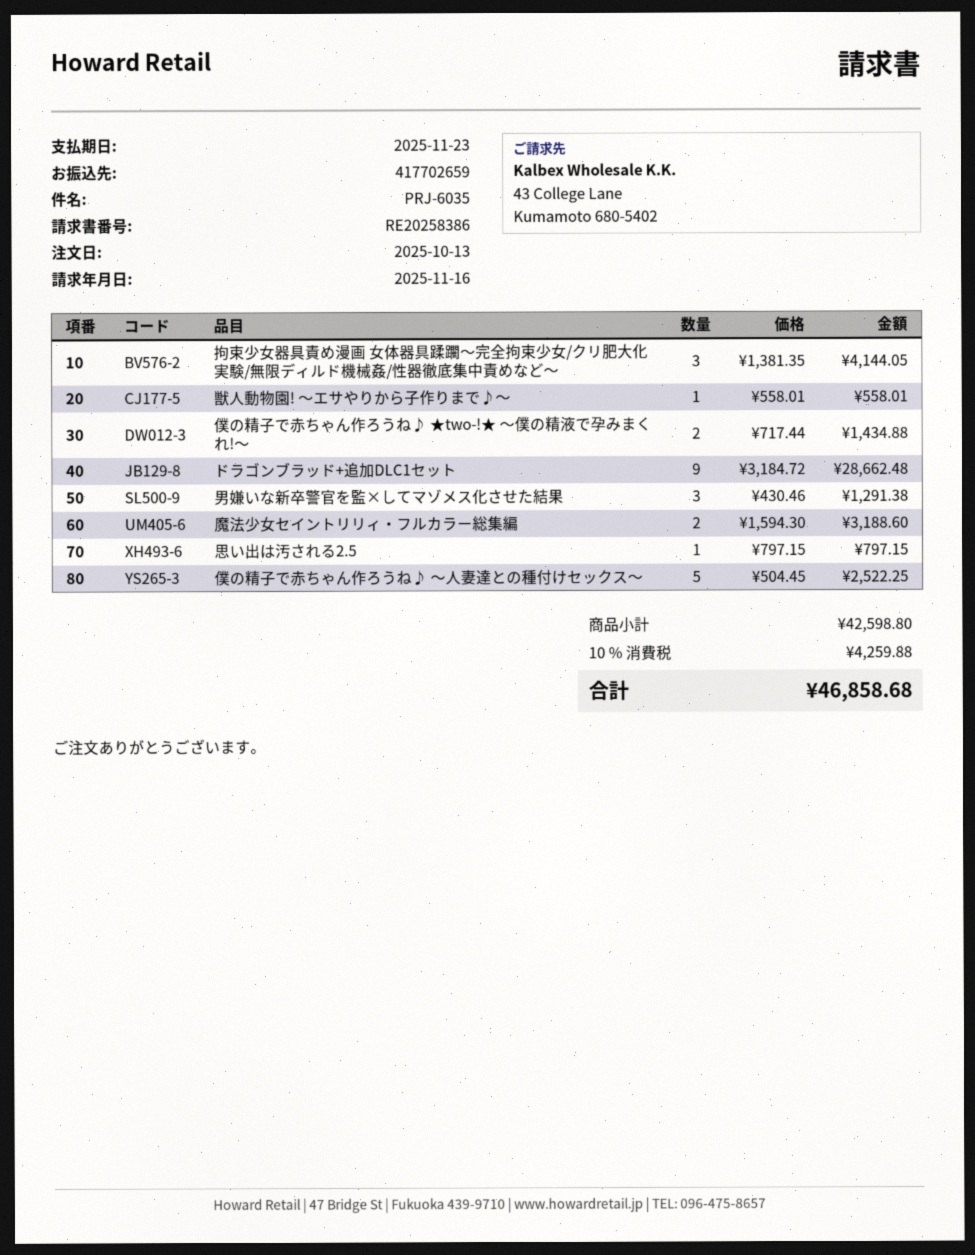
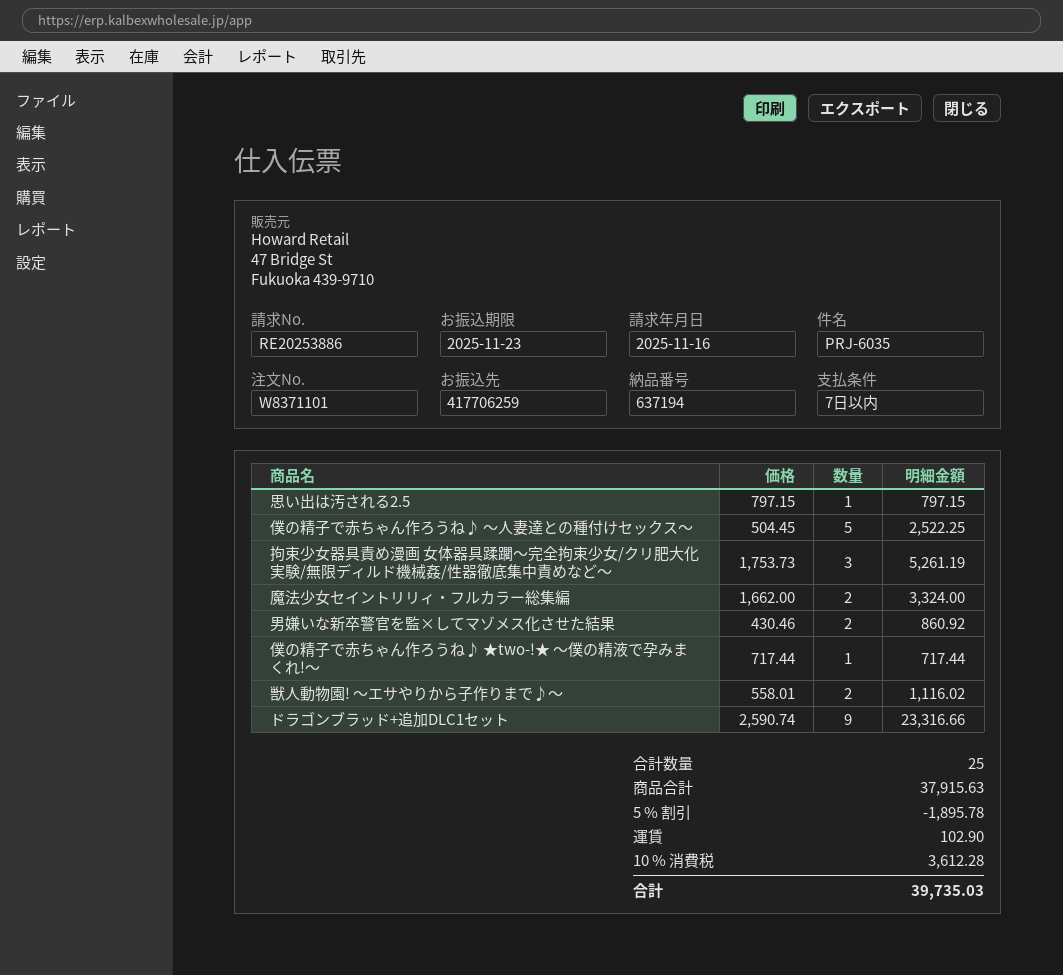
invoice number: RE20258386 -> RE20253886
bank account: 417702659 -> 417706259
拘束少女器具責め漫画 女体器具蹂躙〜完全拘束少女/クリ肥大化実験/無限ディルド機械姦/性器徹底集中責めなど〜: 3 x 1381.35 = 4144.05 -> 3 x 1753.73 = 5261.19
獣人動物園! 〜エサやりから子作りまで♪〜: 1 x 558.01 = 558.01 -> 2 x 558.01 = 1116.02
僕の精子で赤ちゃん作ろうね♪ ★two-!★ 〜僕の精液で孕みまくれ!〜: 2 x 717.44 = 1434.88 -> 1 x 717.44 = 717.44
ドラゴンブラッド+追加DLC1セット: 9 x 3184.72 = 28662.48 -> 9 x 2590.74 = 23316.66
男嫌いな新卒警官を監×してマゾメス化させた結果: 3 x 430.46 = 1291.38 -> 2 x 430.46 = 860.92
魔法少女セイントリリィ・フルカラー総集編: 2 x 1594.30 = 3188.60 -> 2 x 1662.00 = 3324.00
subtotal: 42598.80 -> 37915.63
discount: none -> 5% = 1895.78
shipping: none -> 102.90
tax: 10% = 4259.88 -> 10% = 3612.28
total: 46858.68 -> 39735.03

